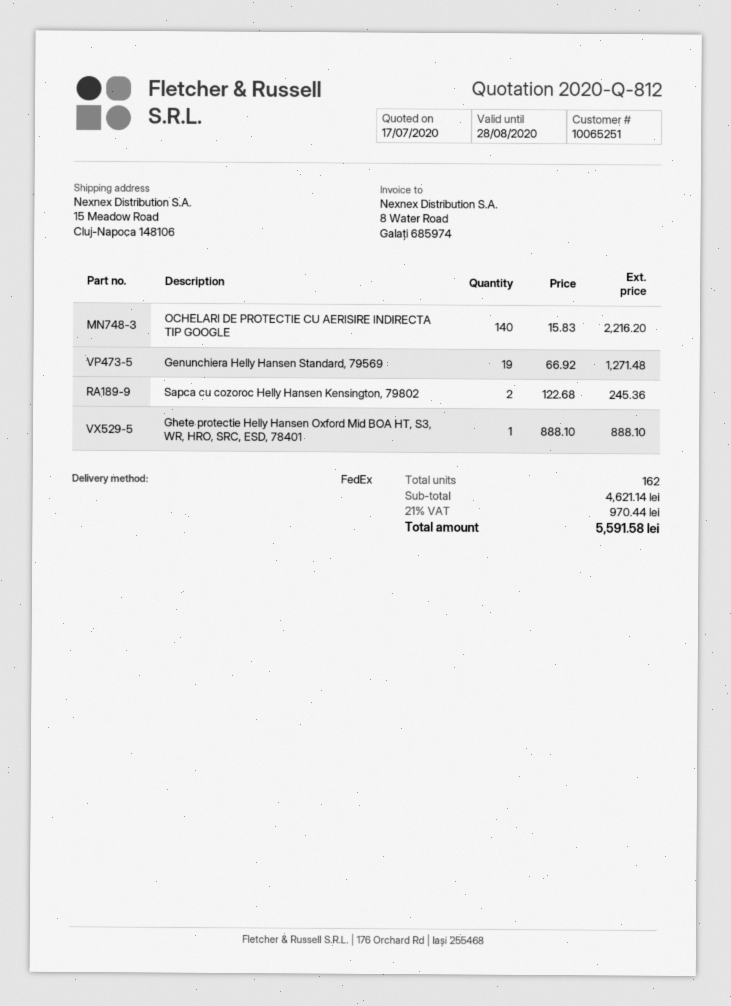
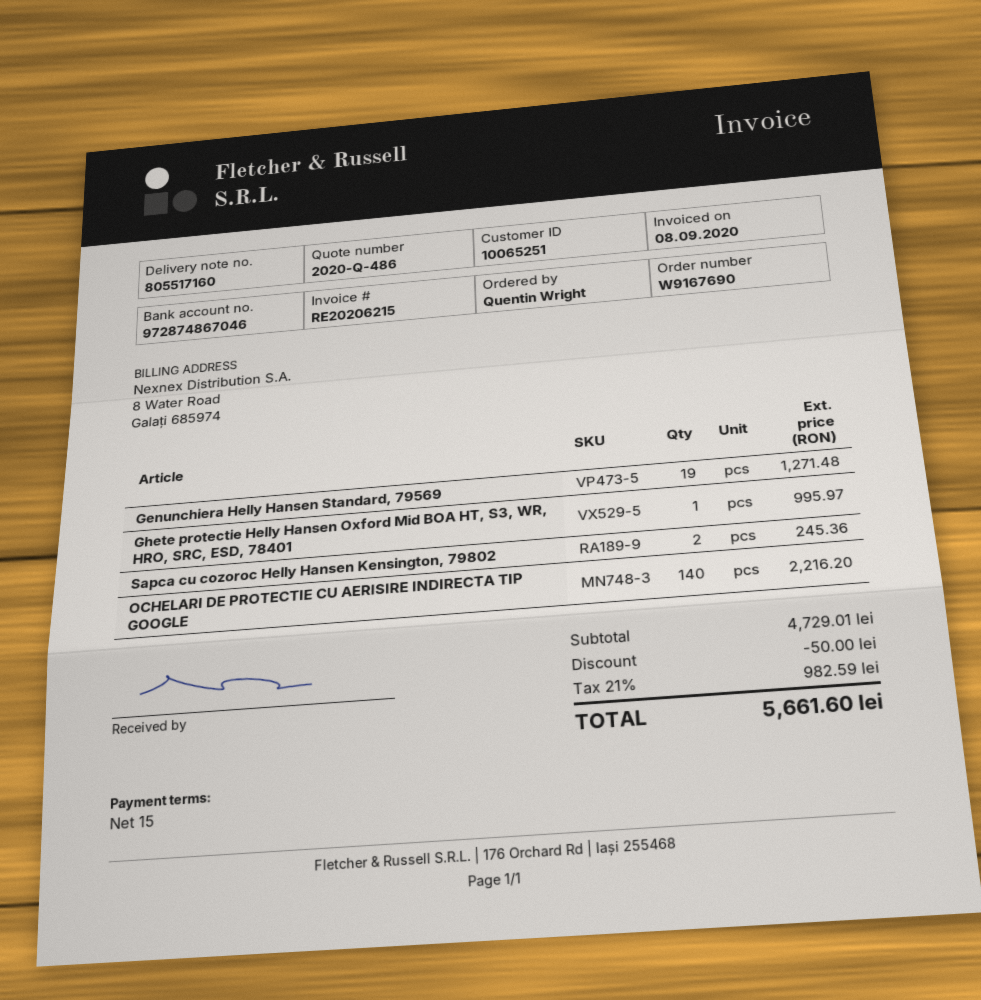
quote number: 2020-Q-812 -> 2020-Q-486
Ghete protectie Helly Hansen Oxford Mid BOA HT, S3, WR, HRO, SRC, ESD, 78401: 1 for 888.10 -> 1 for 995.97
subtotal: 4621.14 -> 4729.01
discount: none -> 50.00
tax: 21% = 970.44 -> 21% = 982.59
total: 5591.58 -> 5661.60

